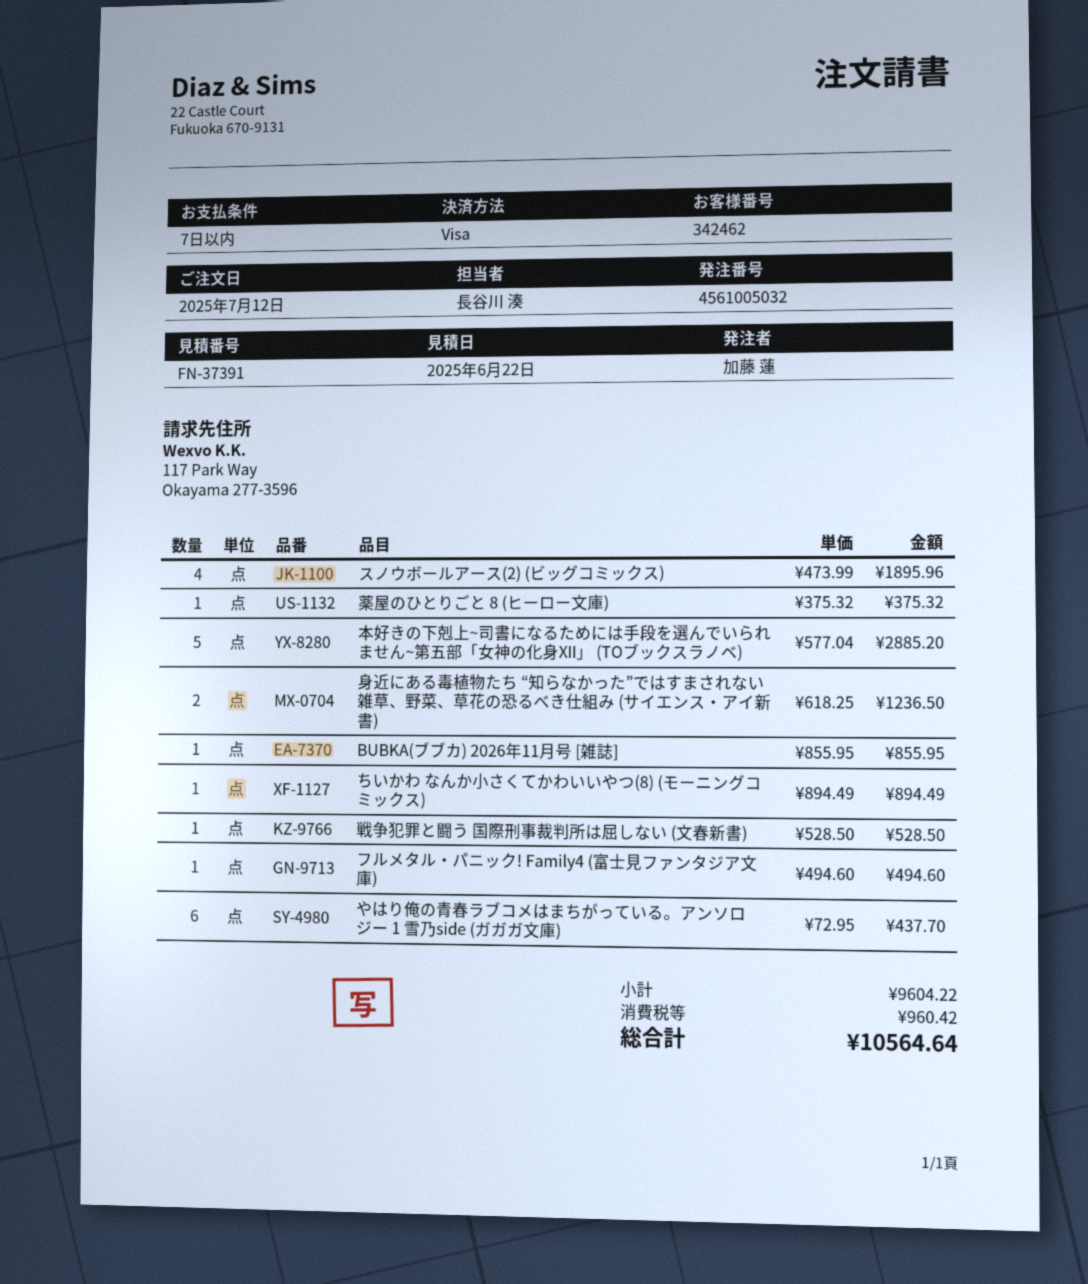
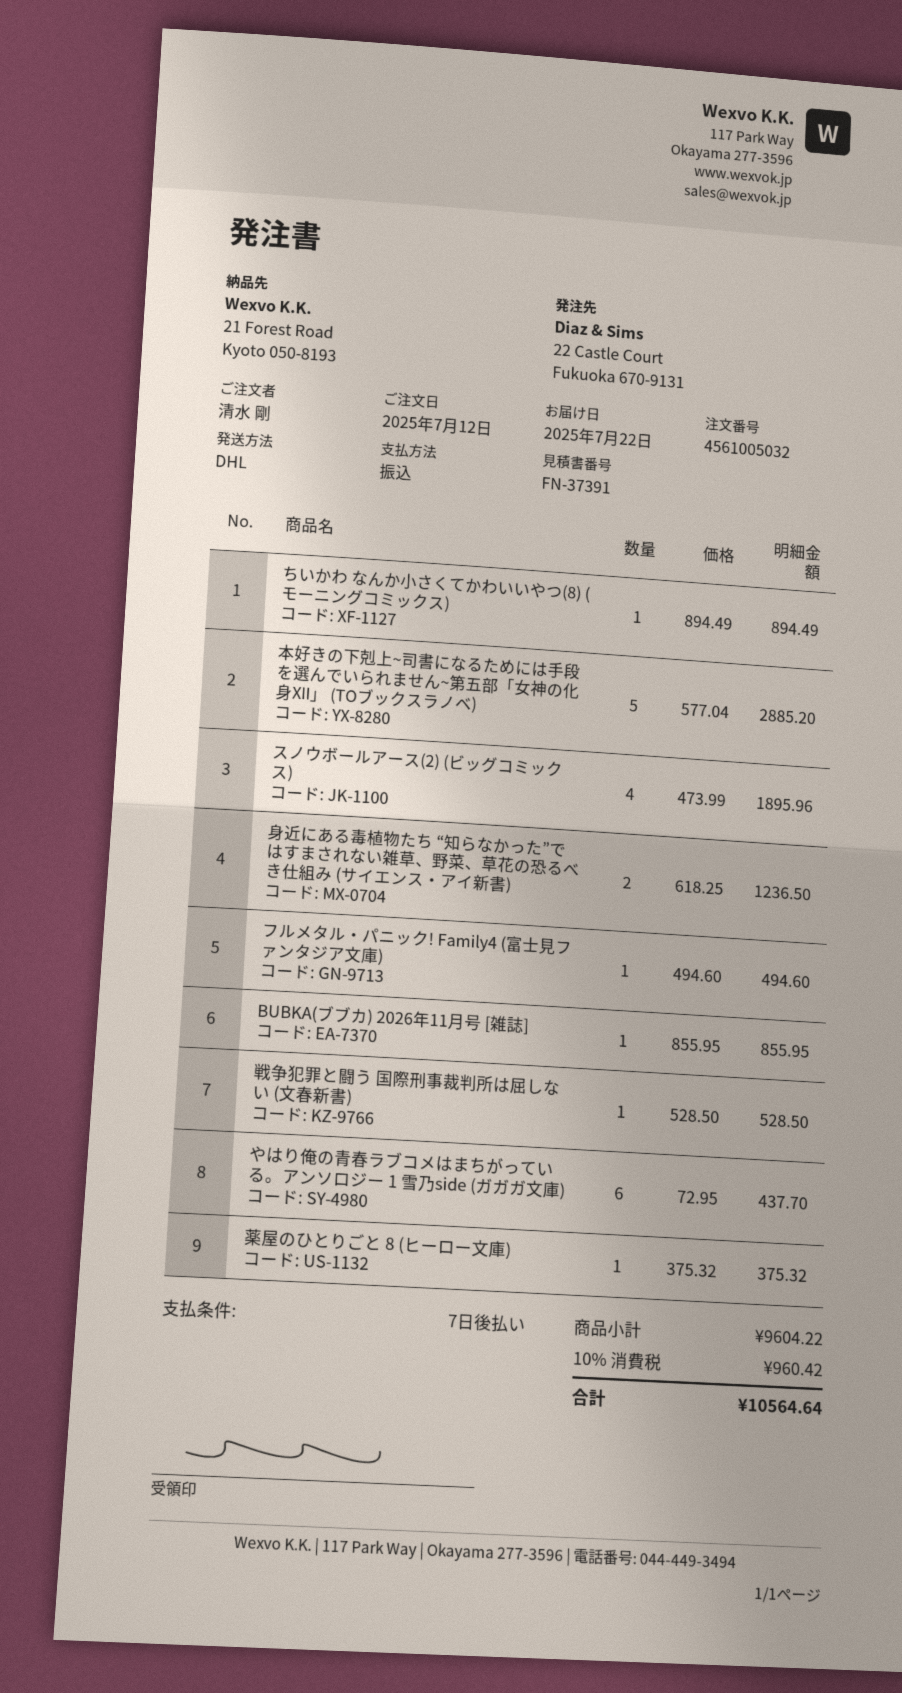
ordered by: 加藤 蓮 -> 清水 剛
payment method: Visa -> bank transfer

